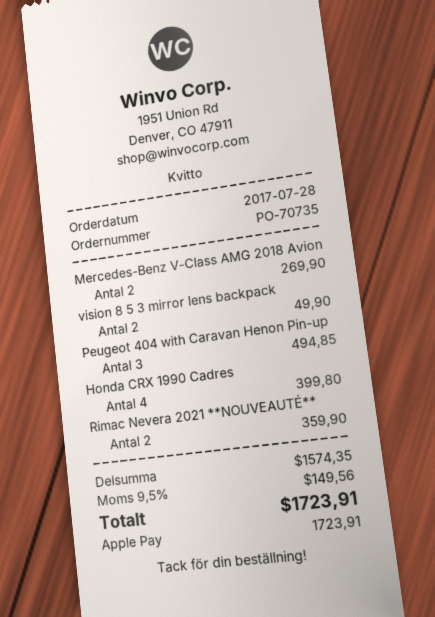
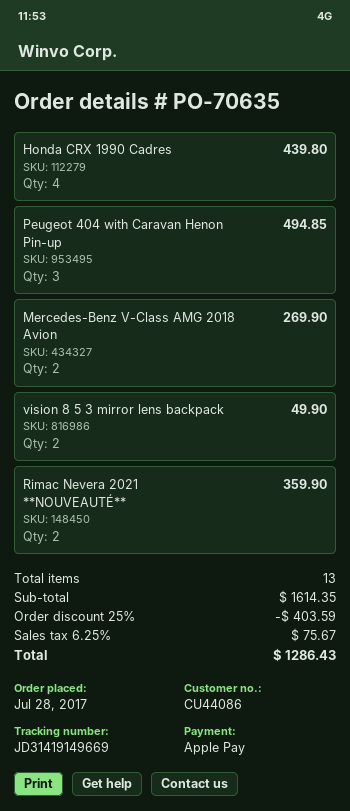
order number: PO-70735 -> PO-70635
Honda CRX 1990 Cadres: 4 for 399.80 -> 4 for 439.80
subtotal: 1574.35 -> 1614.35
discount: none -> 25% = 403.59
tax: 9.5% = 149.56 -> 6.25% = 75.67
total: 1723.91 -> 1286.43

